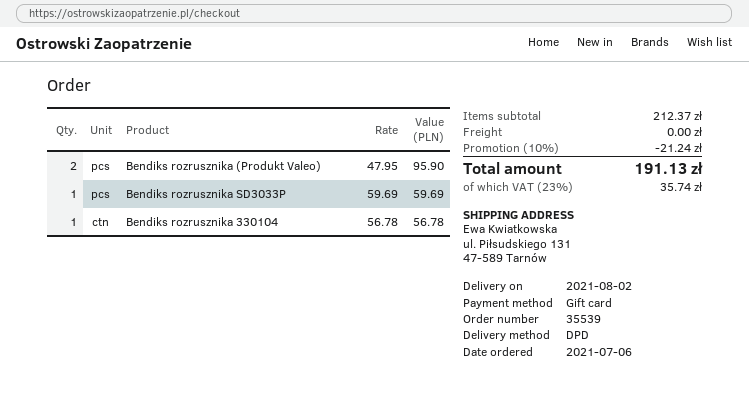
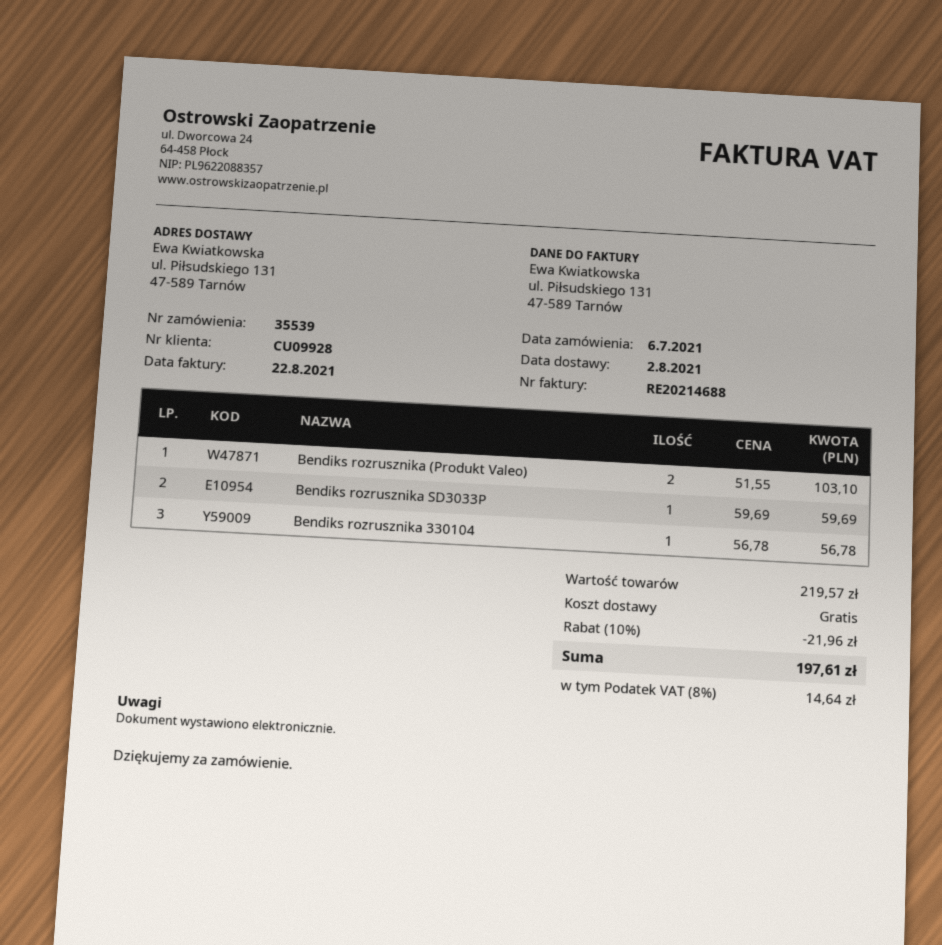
Bendiks rozrusznika (Produkt Valeo): 2 x 47.95 = 95.90 -> 2 x 51.55 = 103.10
subtotal: 212.37 -> 219.57
discount: 10% = 21.24 -> 10% = 21.96
tax: 23% = 35.74 -> 8% = 14.64
total: 191.13 -> 197.61

